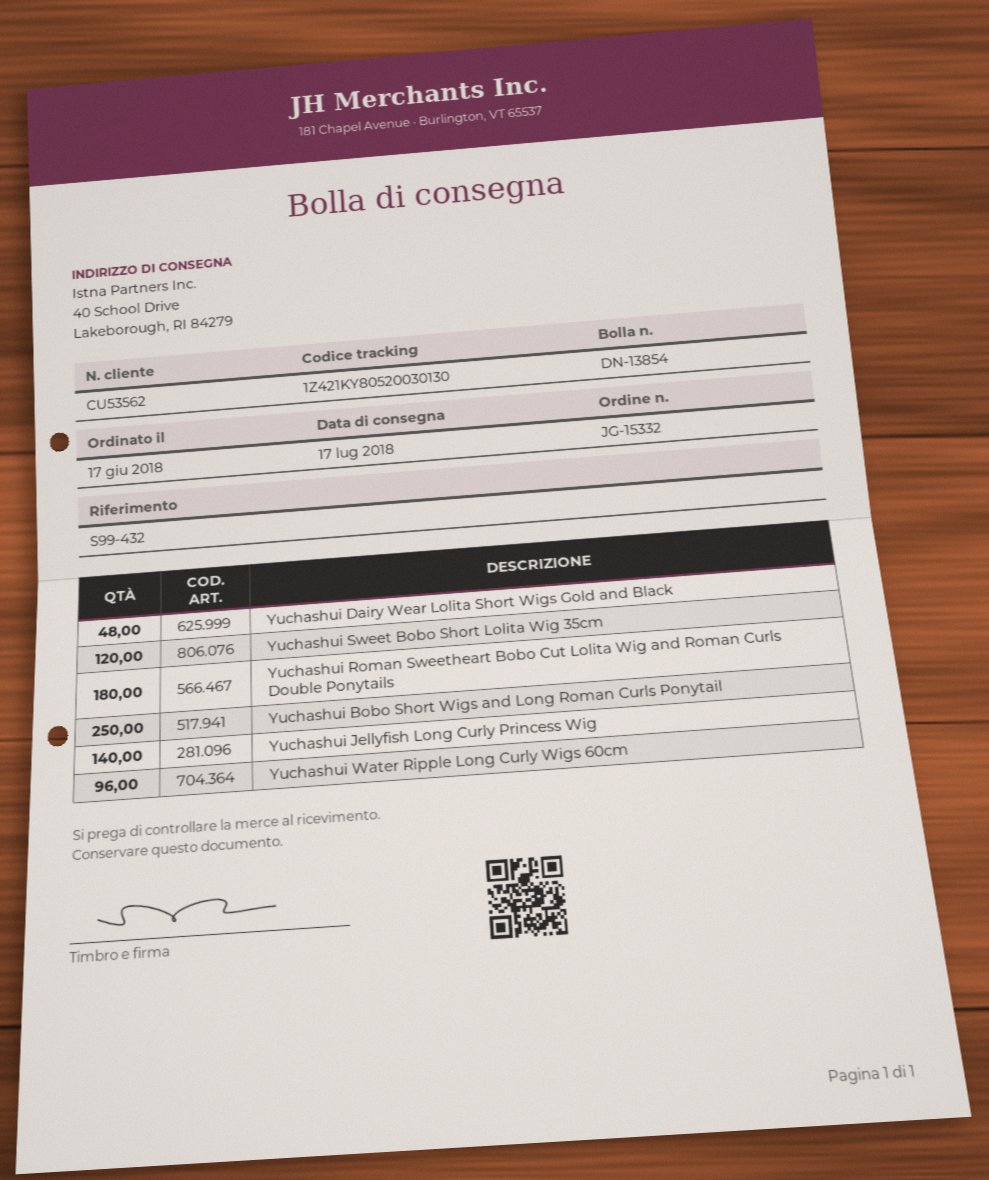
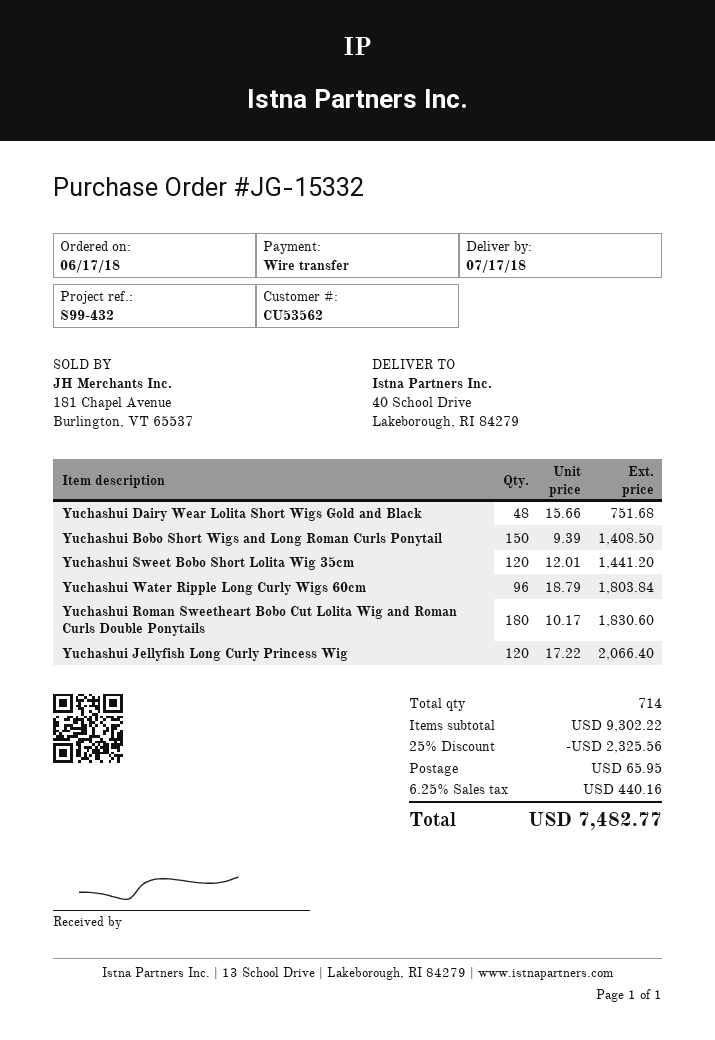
Yuchashui Bobo Short Wigs and Long Roman Curls Ponytail: 250 -> 150
Yuchashui Jellyfish Long Curly Princess Wig: 140 -> 120

